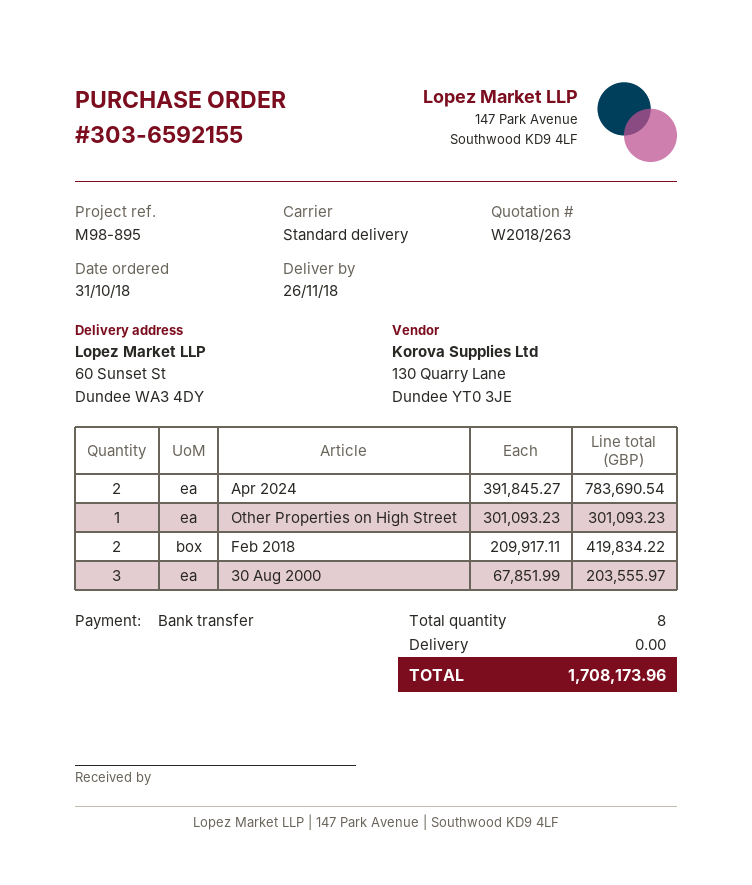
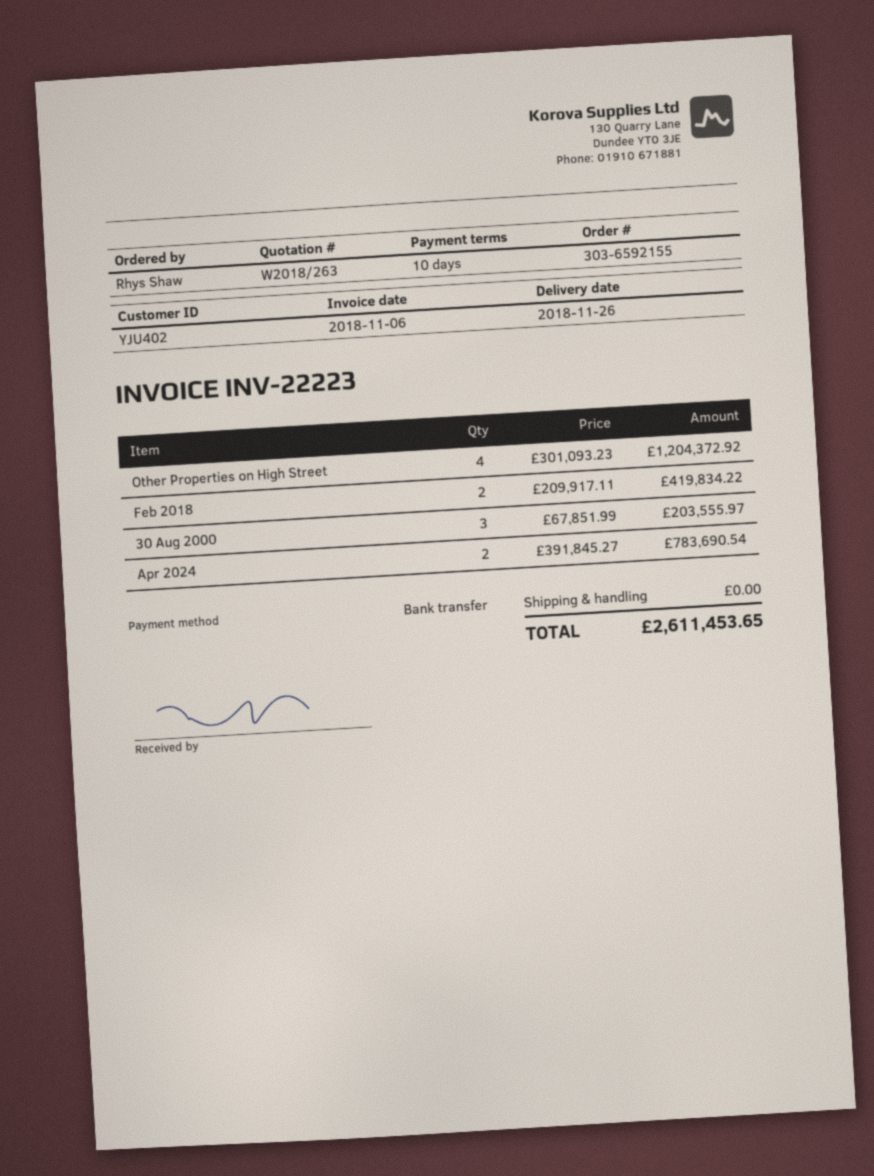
Other Properties on High Street: 1 x 301093.23 = 301093.23 -> 4 x 301093.23 = 1204372.92
total: 1708173.96 -> 2611453.65

